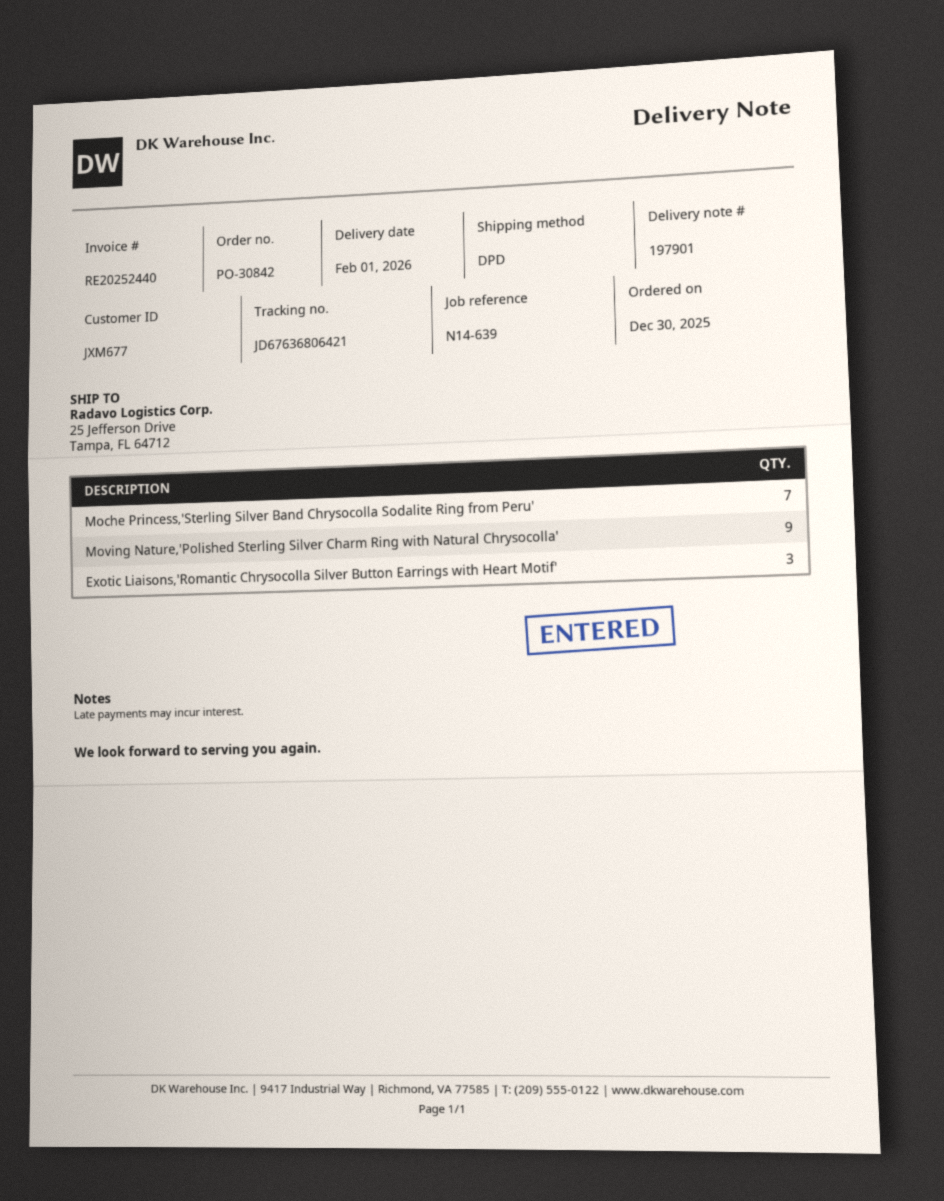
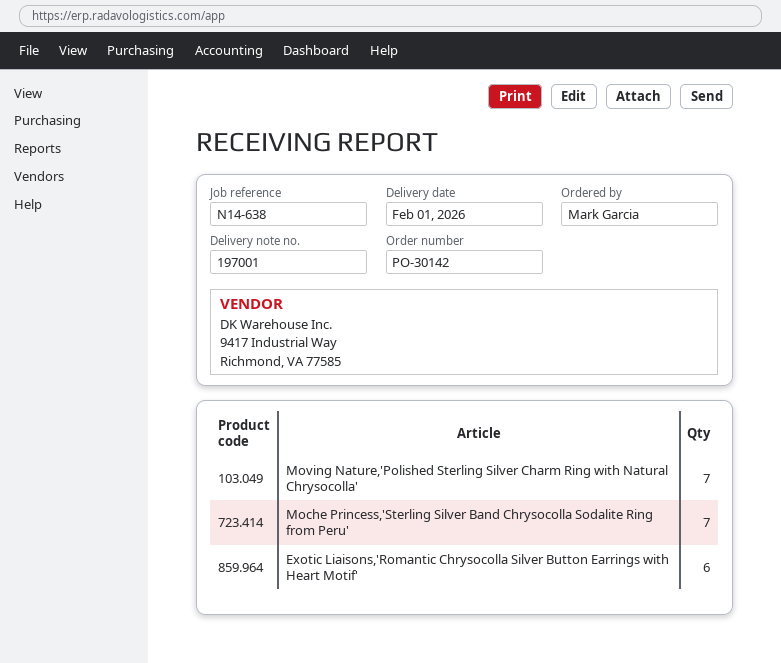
order number: PO-30842 -> PO-30142
delivery note number: 197901 -> 197001
reference: N14-639 -> N14-638
Moving Nature,'Polished Sterling Silver Charm Ring with Natural Chrysocolla': 9 -> 7
Exotic Liaisons,'Romantic Chrysocolla Silver Button Earrings with Heart Motif': 3 -> 6

